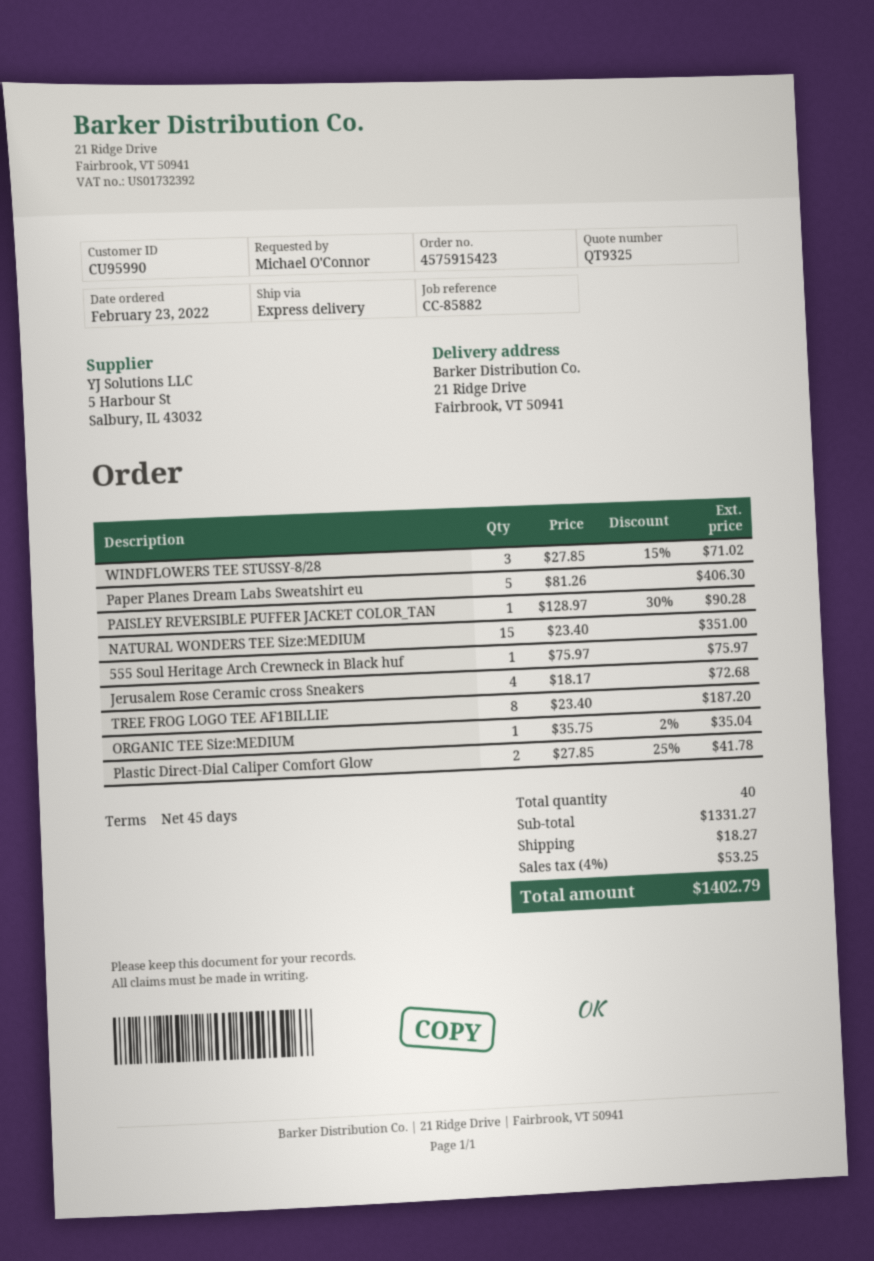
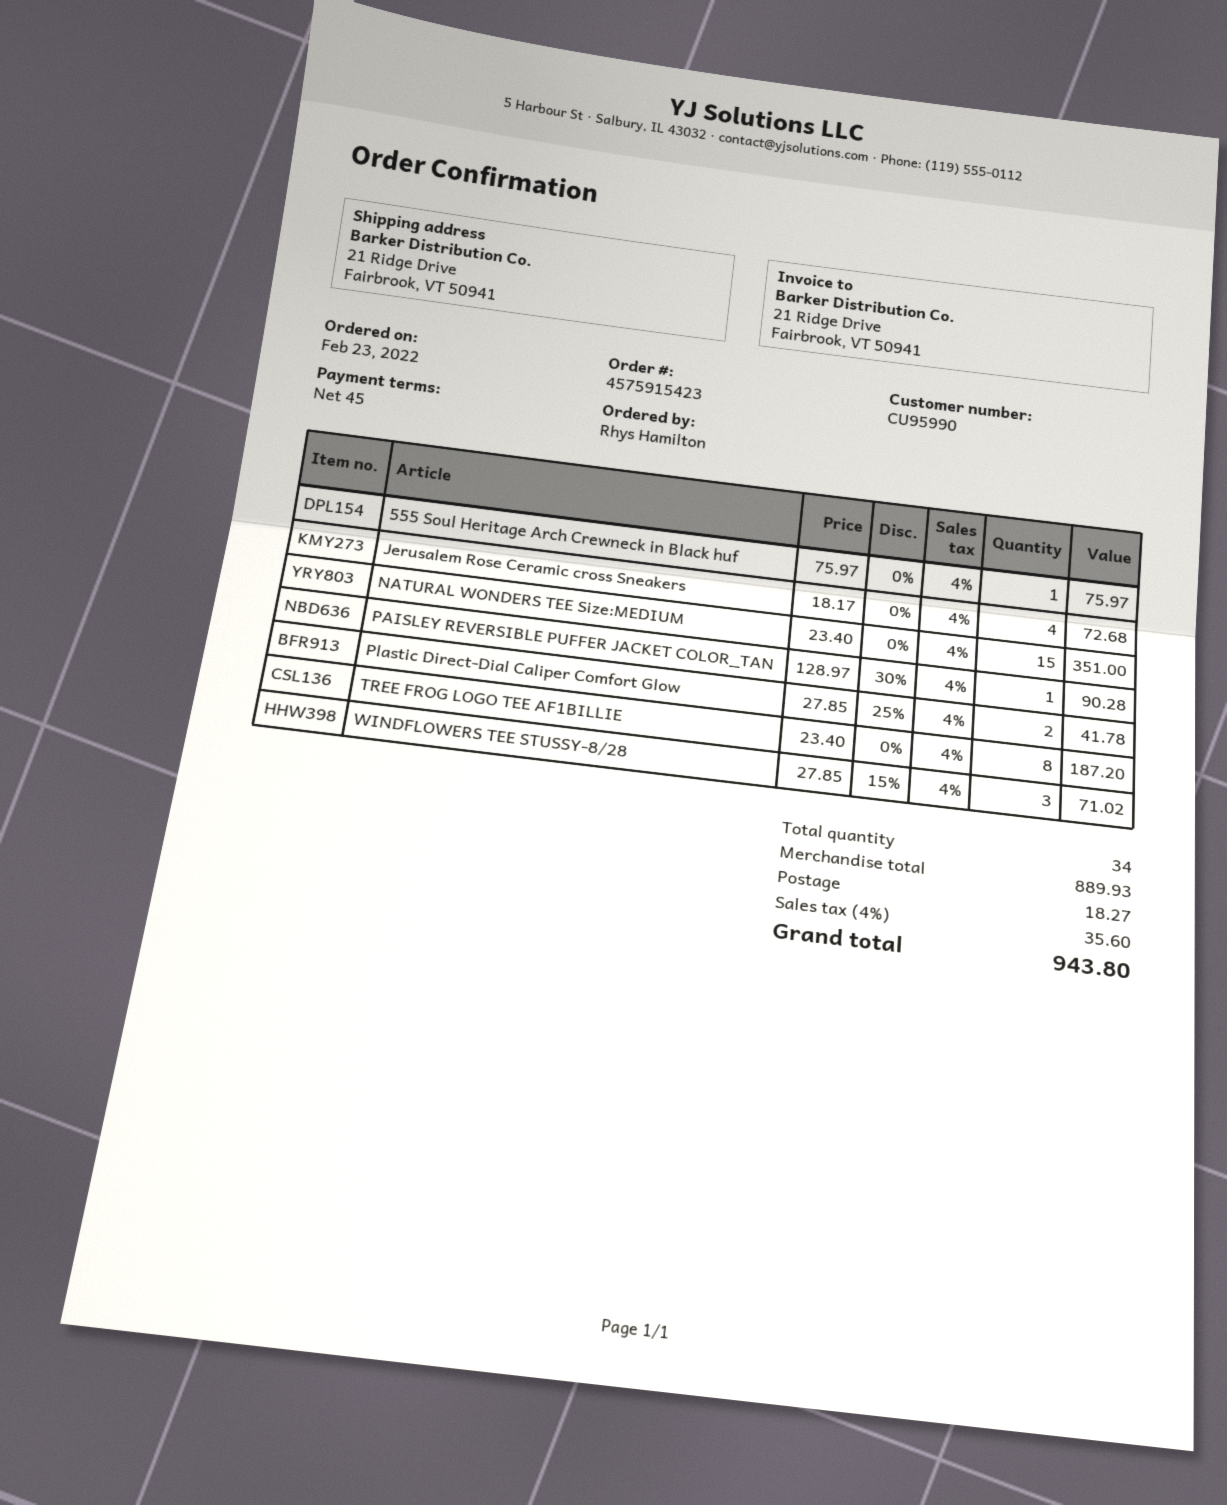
ordered by: Michael O'Connor -> Rhys Hamilton
Paper Planes Dream Labs Sweatshirt eu: 5 x 81.26 = 406.30 -> none
ORGANIC TEE Size:MEDIUM: 1 x 35.75 - 2% = 35.04 -> none
total quantity: 40 -> 34
subtotal: 1331.27 -> 889.93
tax: 4% = 53.25 -> 4% = 35.60
total: 1402.79 -> 943.80

